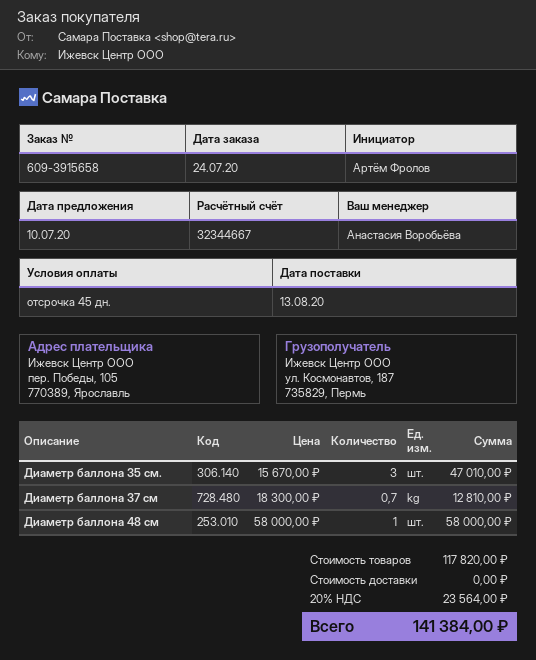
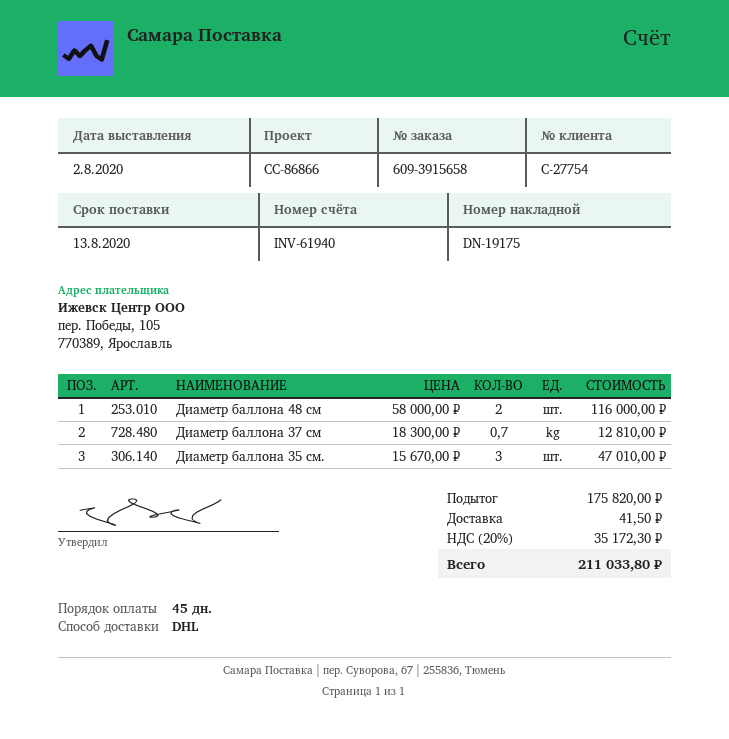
Диаметр баллона 48 см: 1 x 58000.00 = 58000.00 -> 2 x 58000.00 = 116000.00
subtotal: 117820.00 -> 175820.00
shipping: 0.00 -> 41.50
tax: 20% = 23564.00 -> 20% = 35172.30
total: 141384.00 -> 211033.80

